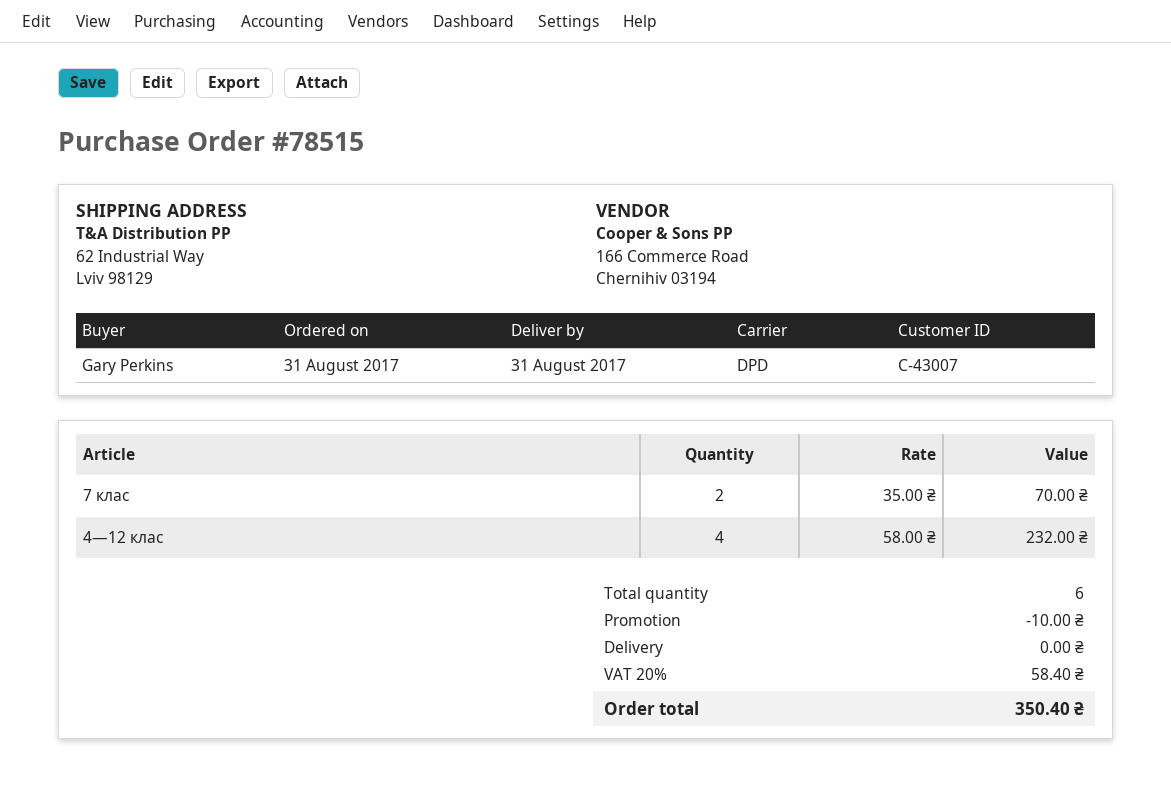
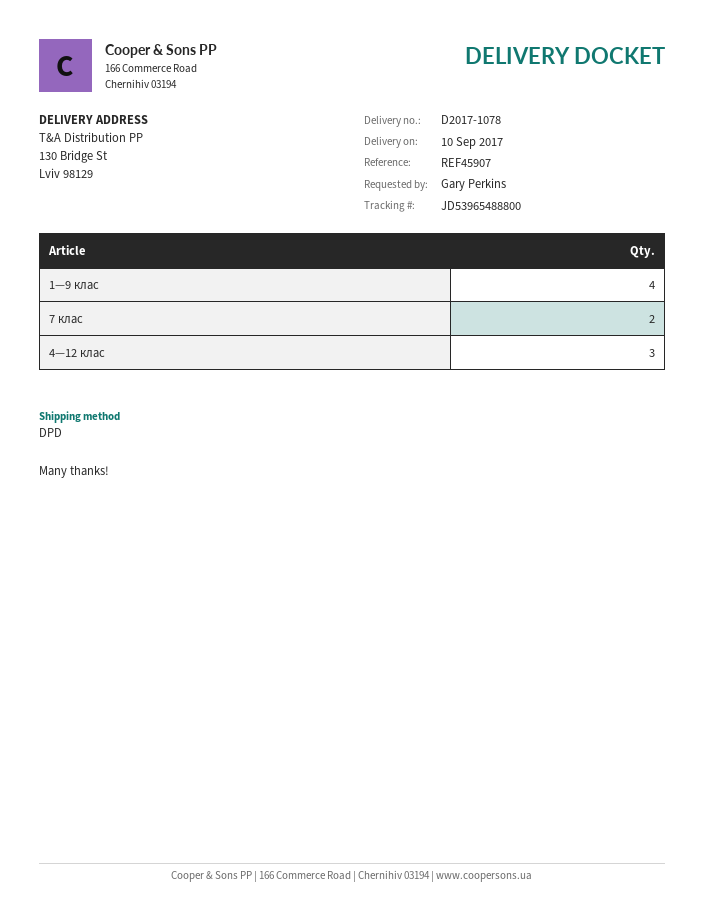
delivery date: 2017-08-31 -> 2017-09-10
ship to: 62 Industrial Way, Lviv 98129 -> 130 Bridge St, Lviv 98129
4—12 клас: 4 -> 3
1—9 клас: none -> 4

